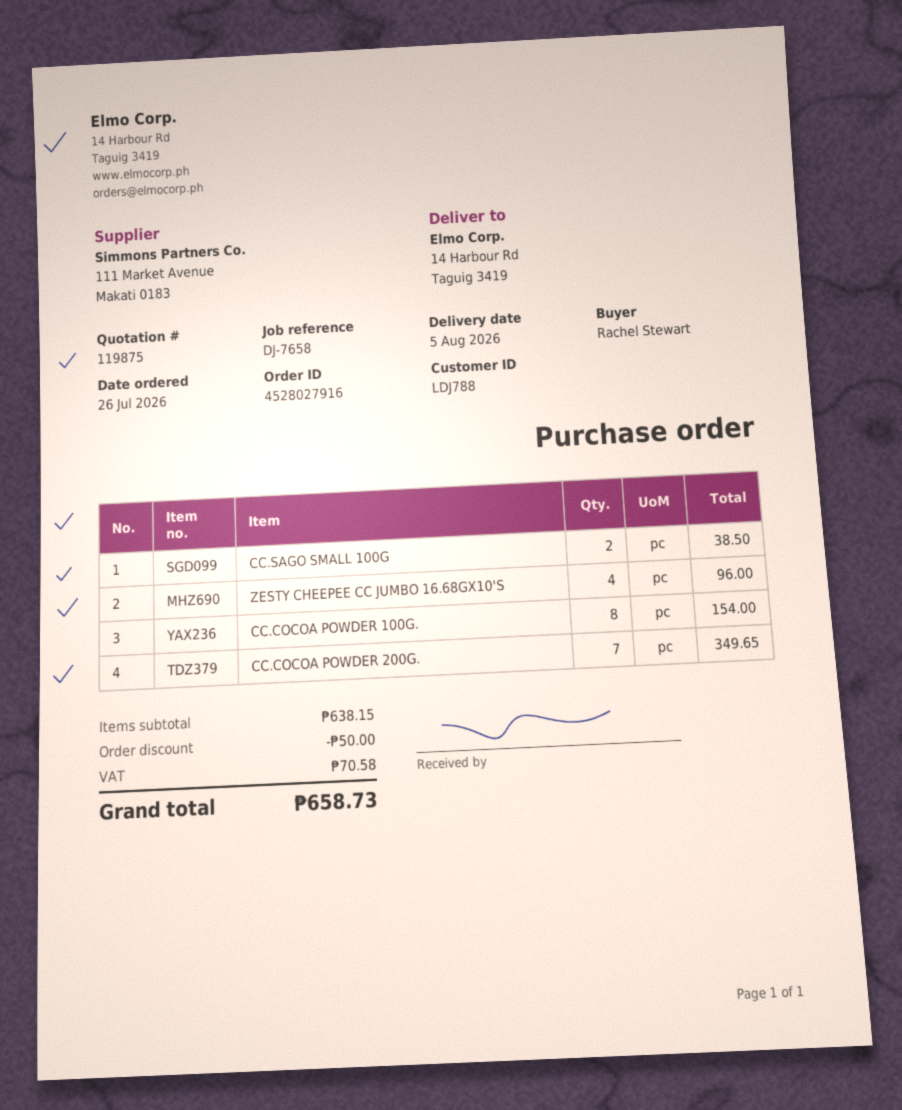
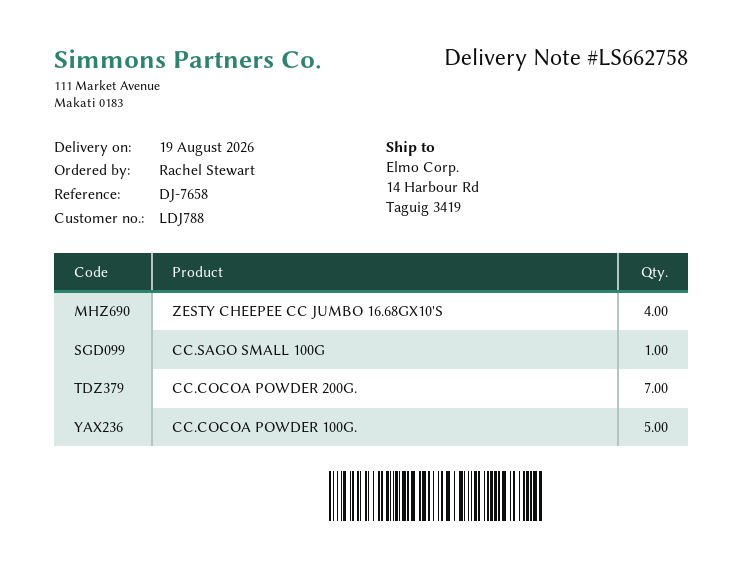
delivery date: 2026-08-05 -> 2026-08-19
CC.SAGO SMALL 100G: 2 -> 1
CC.COCOA POWDER 100G.: 8 -> 5

